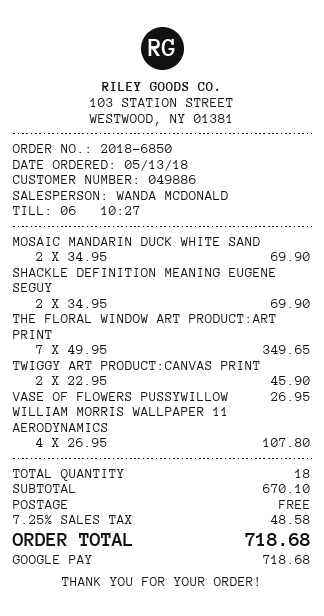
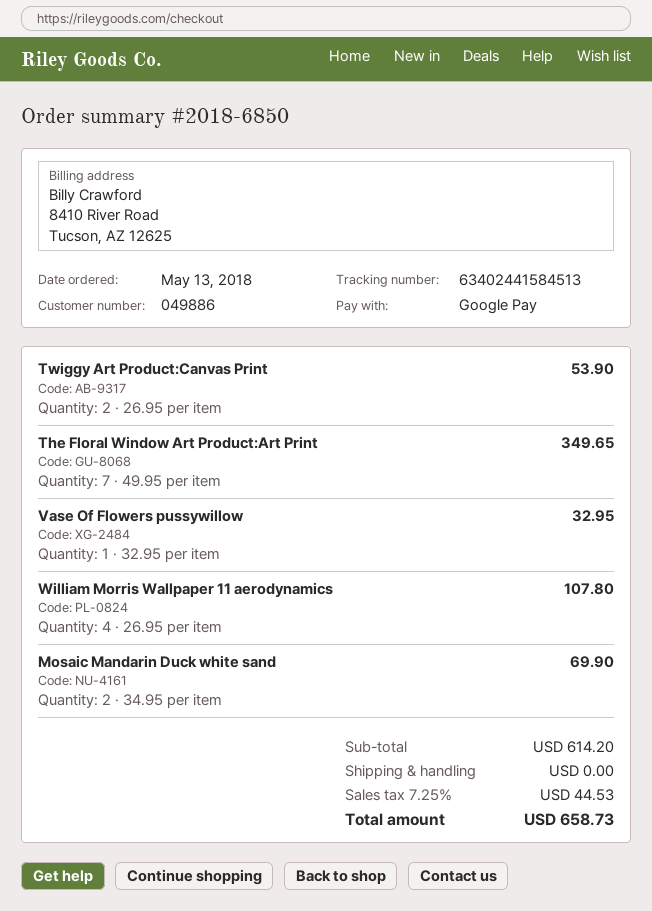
SHACKLE DEFINITION MEANING EUGENE SEGUY: 2 x 34.95 = 69.90 -> none
TWIGGY ART PRODUCT:CANVAS PRINT: 2 x 22.95 = 45.90 -> 2 x 26.95 = 53.90
VASE OF FLOWERS PUSSYWILLOW: 1 x 26.95 = 26.95 -> 1 x 32.95 = 32.95
subtotal: 670.10 -> 614.20
tax: 7.25% = 48.58 -> 7.25% = 44.53
total: 718.68 -> 658.73

